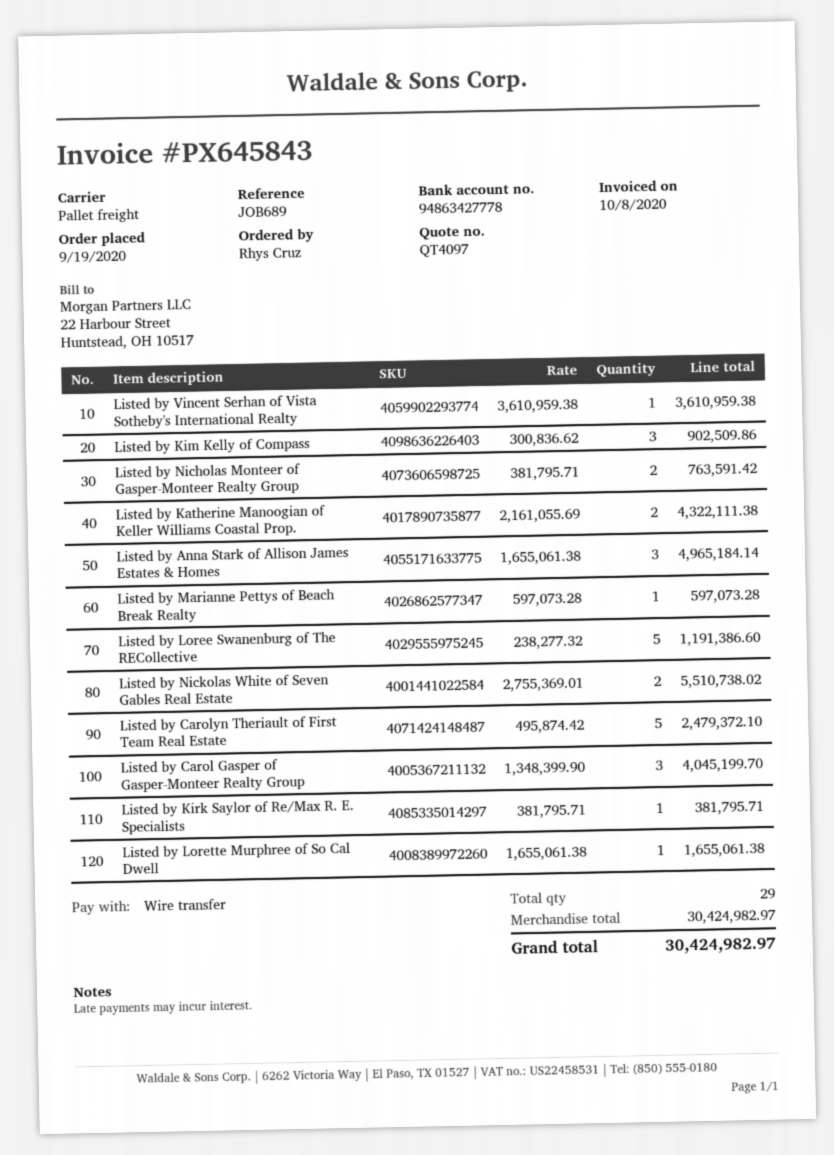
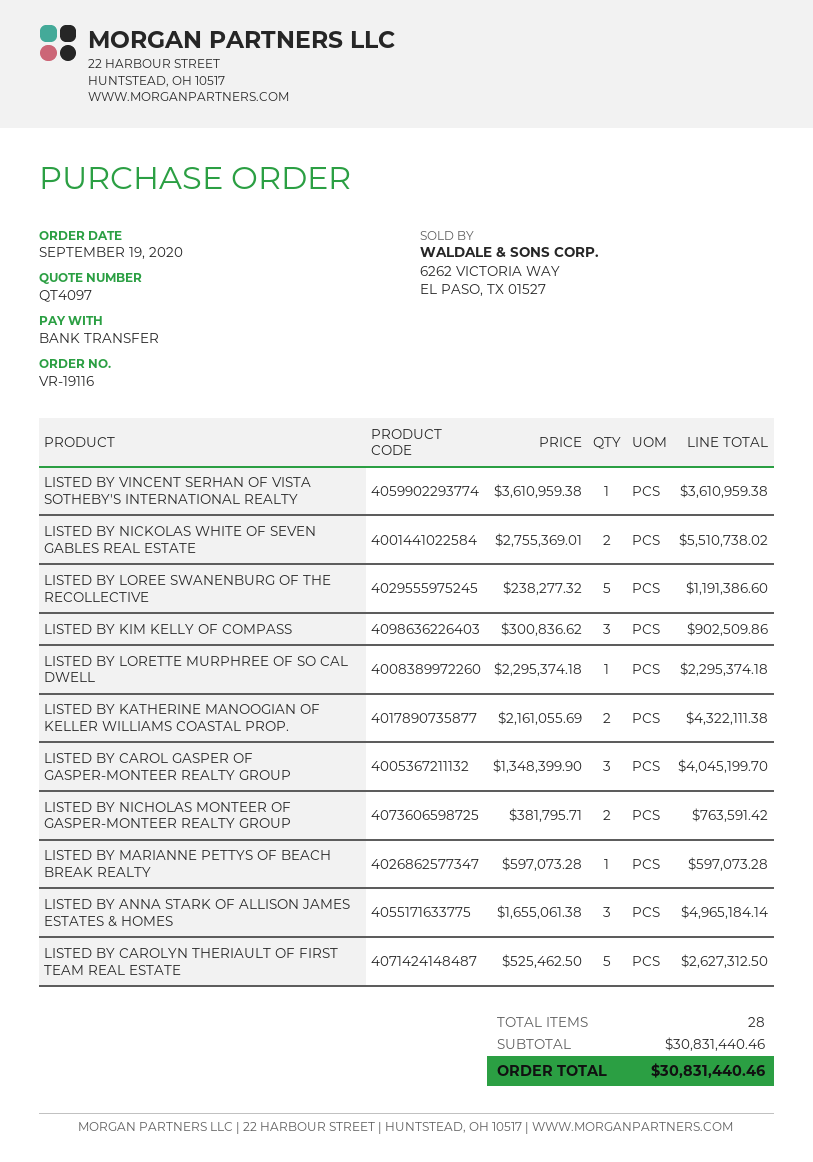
Listed by Carolyn Theriault of First Team Real Estate: 5 x 495874.42 = 2479372.10 -> 5 x 525462.50 = 2627312.50
Listed by Kirk Saylor of Re/Max R. E. Specialists: 1 x 381795.71 = 381795.71 -> none
Listed by Lorette Murphree of So Cal Dwell: 1 x 1655061.38 = 1655061.38 -> 1 x 2295374.18 = 2295374.18
total quantity: 29 -> 28
subtotal: 30424982.97 -> 30831440.46
total: 30424982.97 -> 30831440.46

